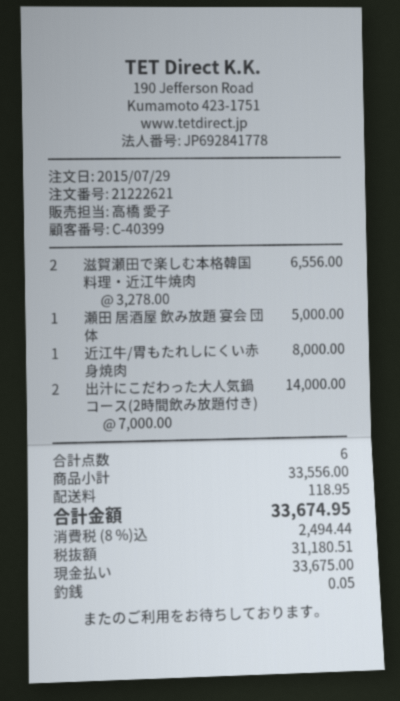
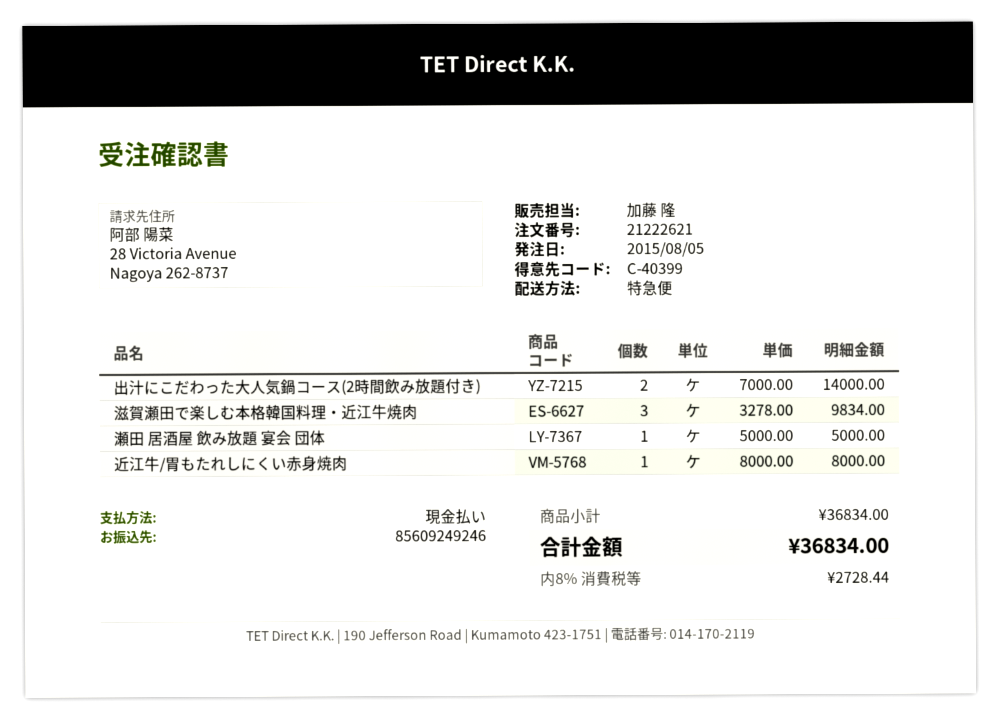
order date: 2015-07-29 -> 2015-08-05
sales rep: 高橋 愛子 -> 加藤 隆
滋賀瀬田で楽しむ本格韓国料理・近江牛焼肉: 2 x 3278.00 = 6556.00 -> 3 x 3278.00 = 9834.00
subtotal: 33556.00 -> 36834.00
shipping: 118.95 -> none
tax: 8% = 2494.44 -> 8% = 2728.44
total: 33674.95 -> 36834.00

